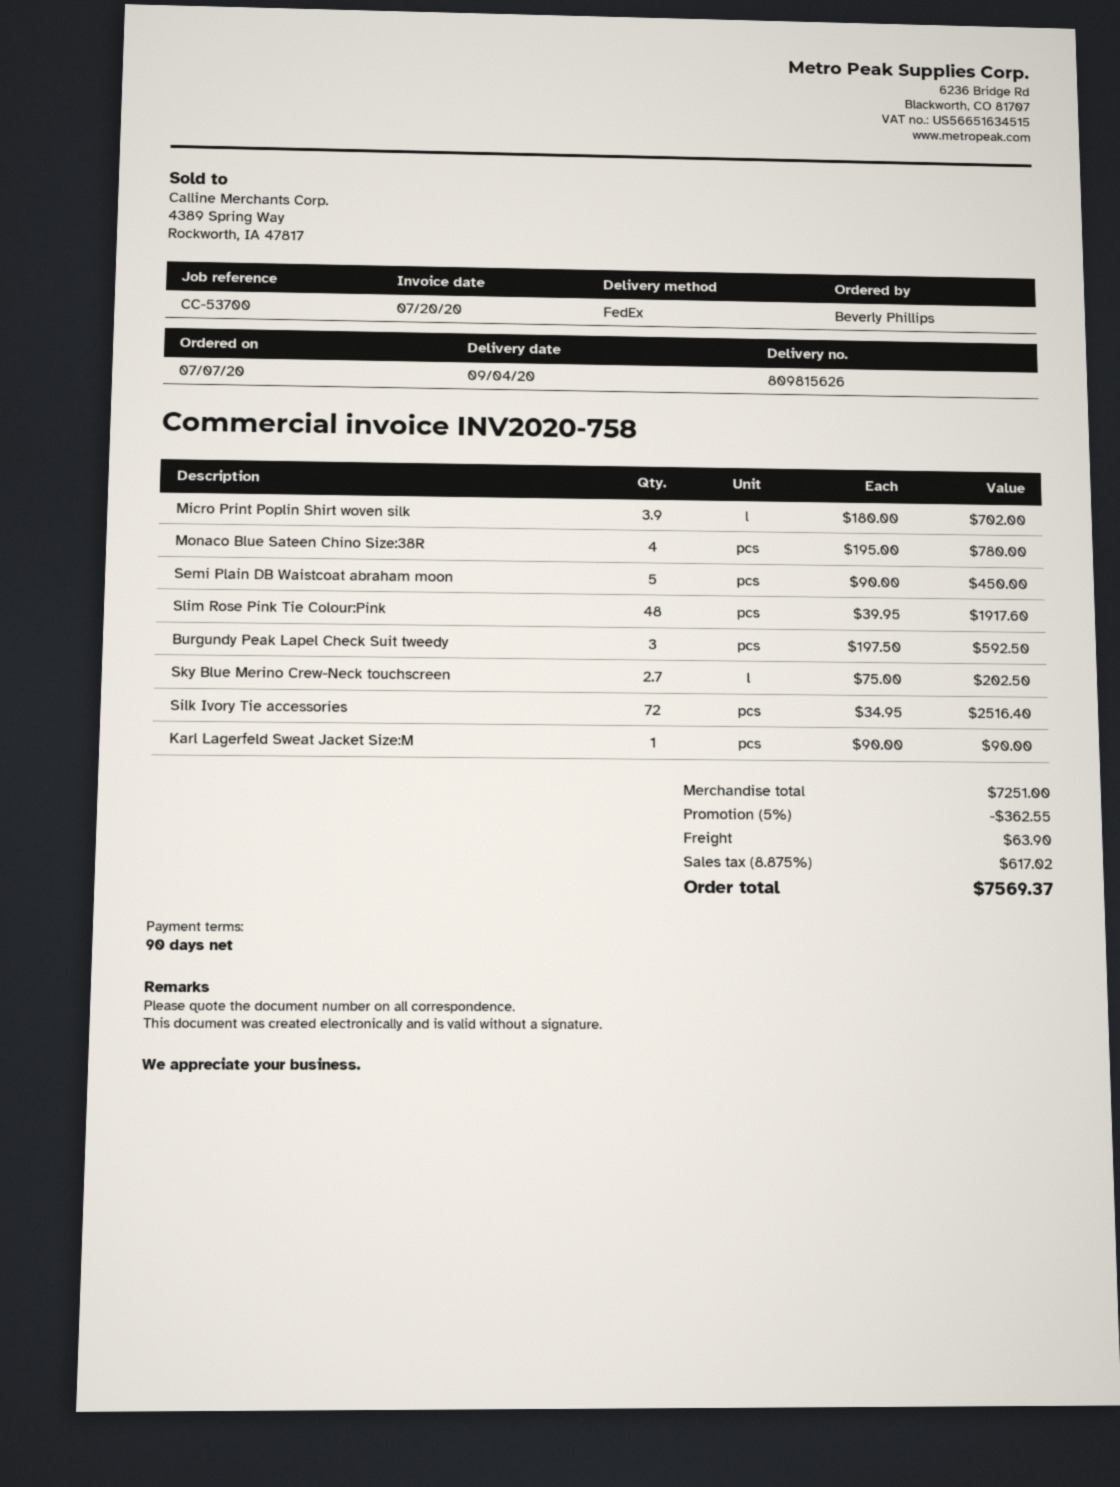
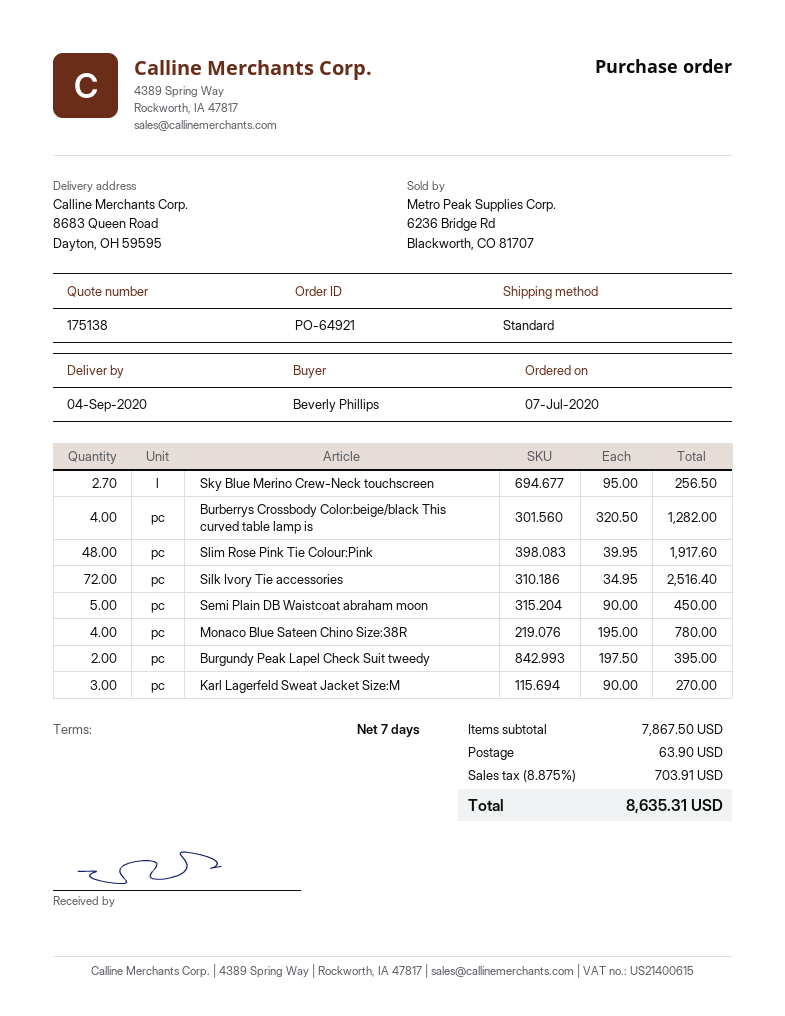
payment terms: 90 days -> 7 days
shipping method: FedEx -> standard
Micro Print Poplin Shirt woven silk: 3.9 x 180.00 = 702.00 -> none
Burgundy Peak Lapel Check Suit tweedy: 3 x 197.50 = 592.50 -> 2 x 197.50 = 395.00
Sky Blue Merino Crew-Neck touchscreen: 2.7 x 75.00 = 202.50 -> 2.7 x 95.00 = 256.50
Karl Lagerfeld Sweat Jacket Size:M: 1 x 90.00 = 90.00 -> 3 x 90.00 = 270.00
Burberrys Crossbody Color:beige/black This curved table lamp is: none -> 4 x 320.50 = 1282.00
subtotal: 7251.00 -> 7867.50
discount: 5% = 362.55 -> none
tax: 8.875% = 617.02 -> 8.875% = 703.91
total: 7569.37 -> 8635.31

